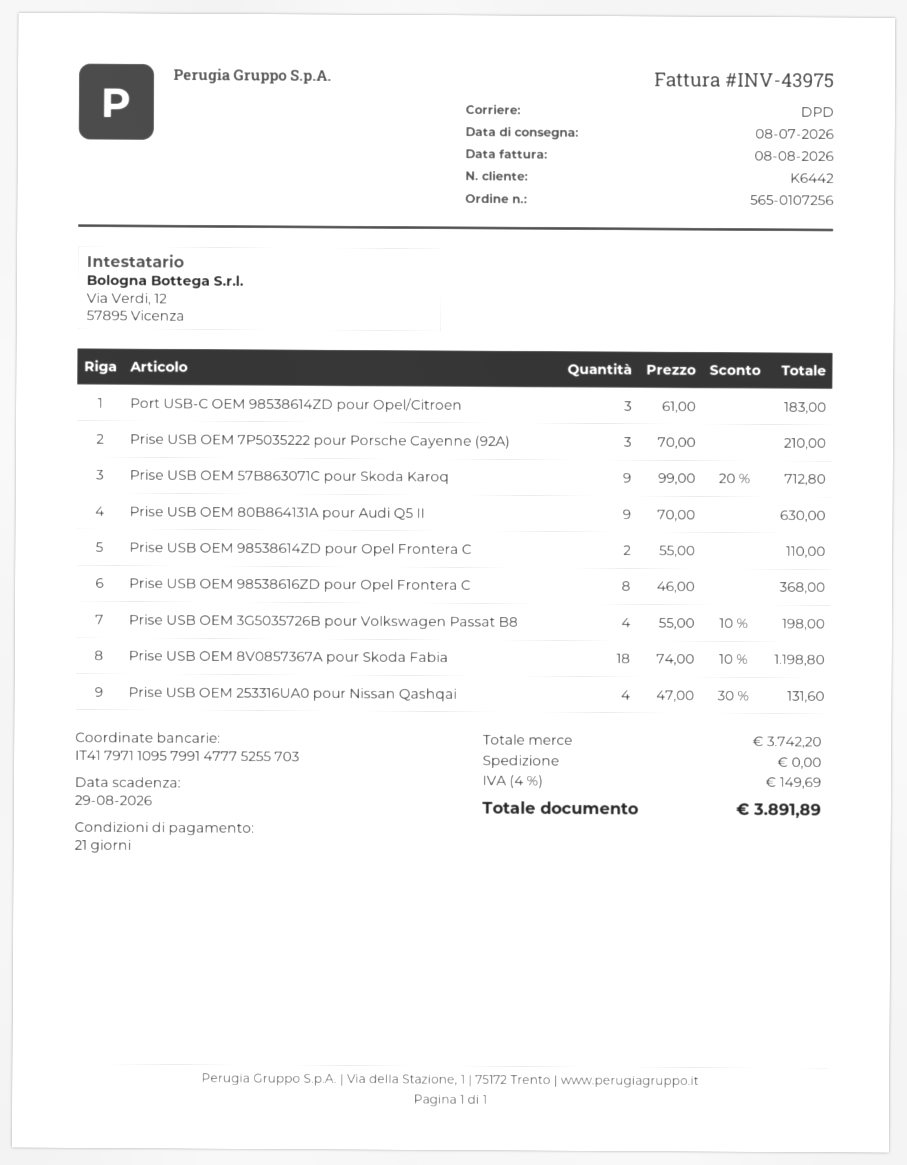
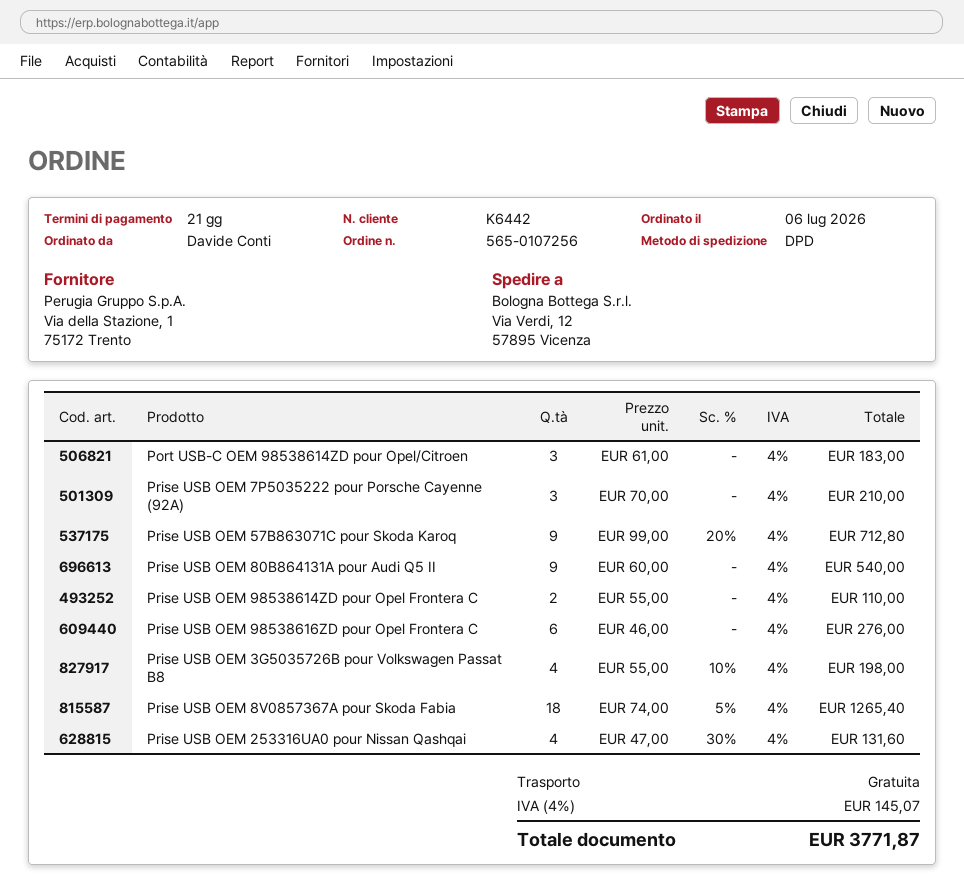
Prise USB OEM 80B864131A pour Audi Q5 II: 9 x 70.00 = 630.00 -> 9 x 60.00 = 540.00
Prise USB OEM 98538616ZD pour Opel Frontera C: 8 x 46.00 = 368.00 -> 6 x 46.00 = 276.00
Prise USB OEM 8V0857367A pour Skoda Fabia: 18 x 74.00 - 10% = 1198.80 -> 18 x 74.00 - 5% = 1265.40
tax: 4% = 149.69 -> 4% = 145.07
total: 3891.89 -> 3771.87

